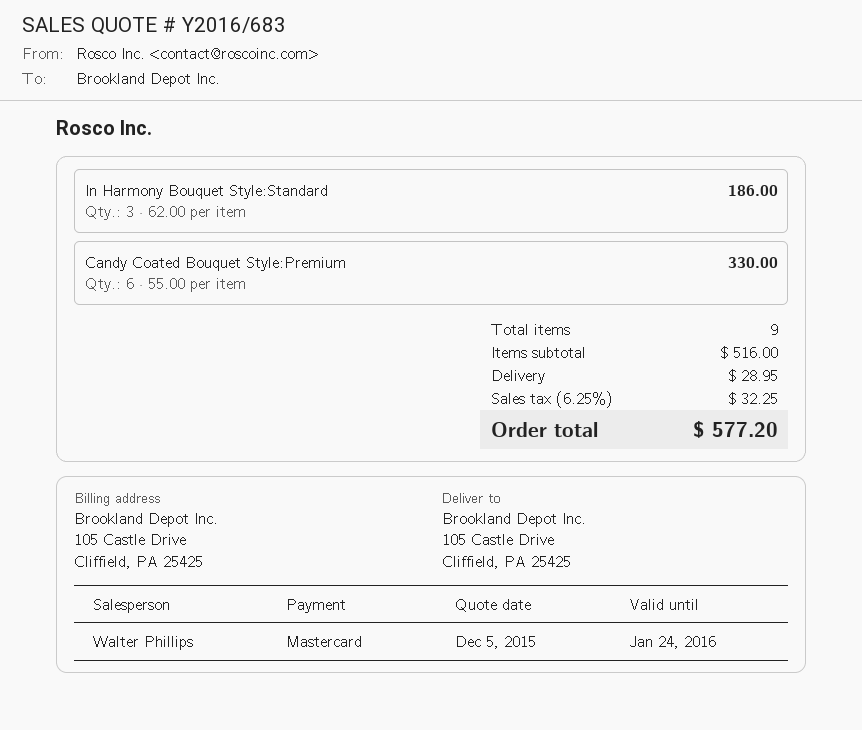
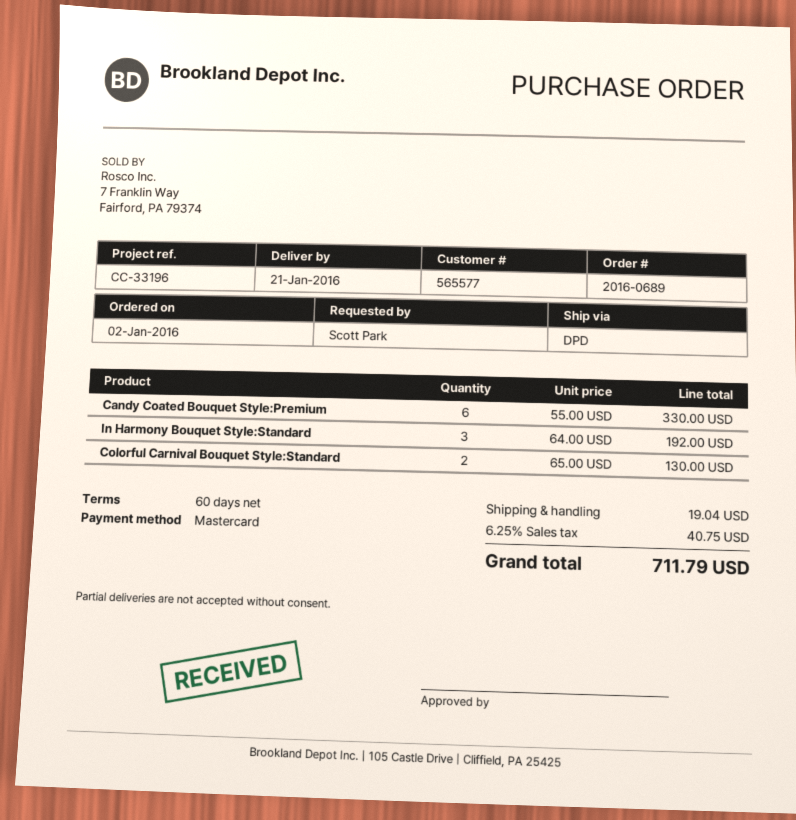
In Harmony Bouquet Style:Standard: 3 x 62.00 = 186.00 -> 3 x 64.00 = 192.00
Colorful Carnival Bouquet Style:Standard: none -> 2 x 65.00 = 130.00
shipping: 28.95 -> 19.04
tax: 6.25% = 32.25 -> 6.25% = 40.75
total: 577.20 -> 711.79

